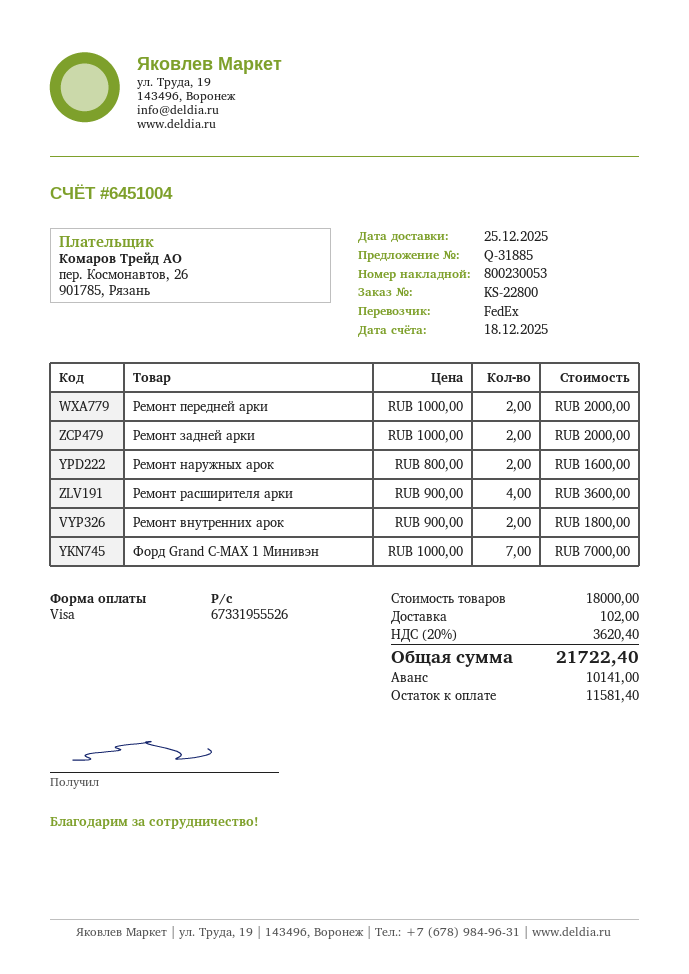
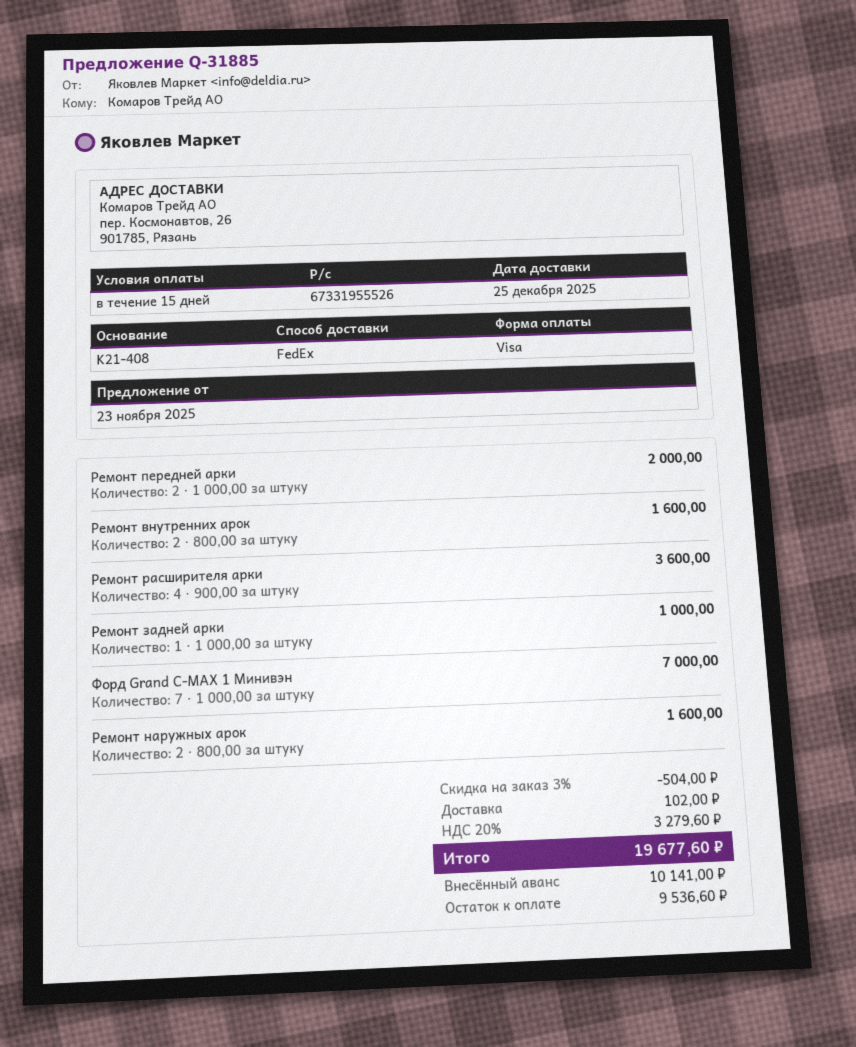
Ремонт задней арки: 2 x 1000.00 = 2000.00 -> 1 x 1000.00 = 1000.00
Ремонт внутренних арок: 2 x 900.00 = 1800.00 -> 2 x 800.00 = 1600.00
discount: none -> 3% = 504.00
tax: 20% = 3620.40 -> 20% = 3279.60
total: 21722.40 -> 19677.60
balance: 11581.40 -> 9536.60

